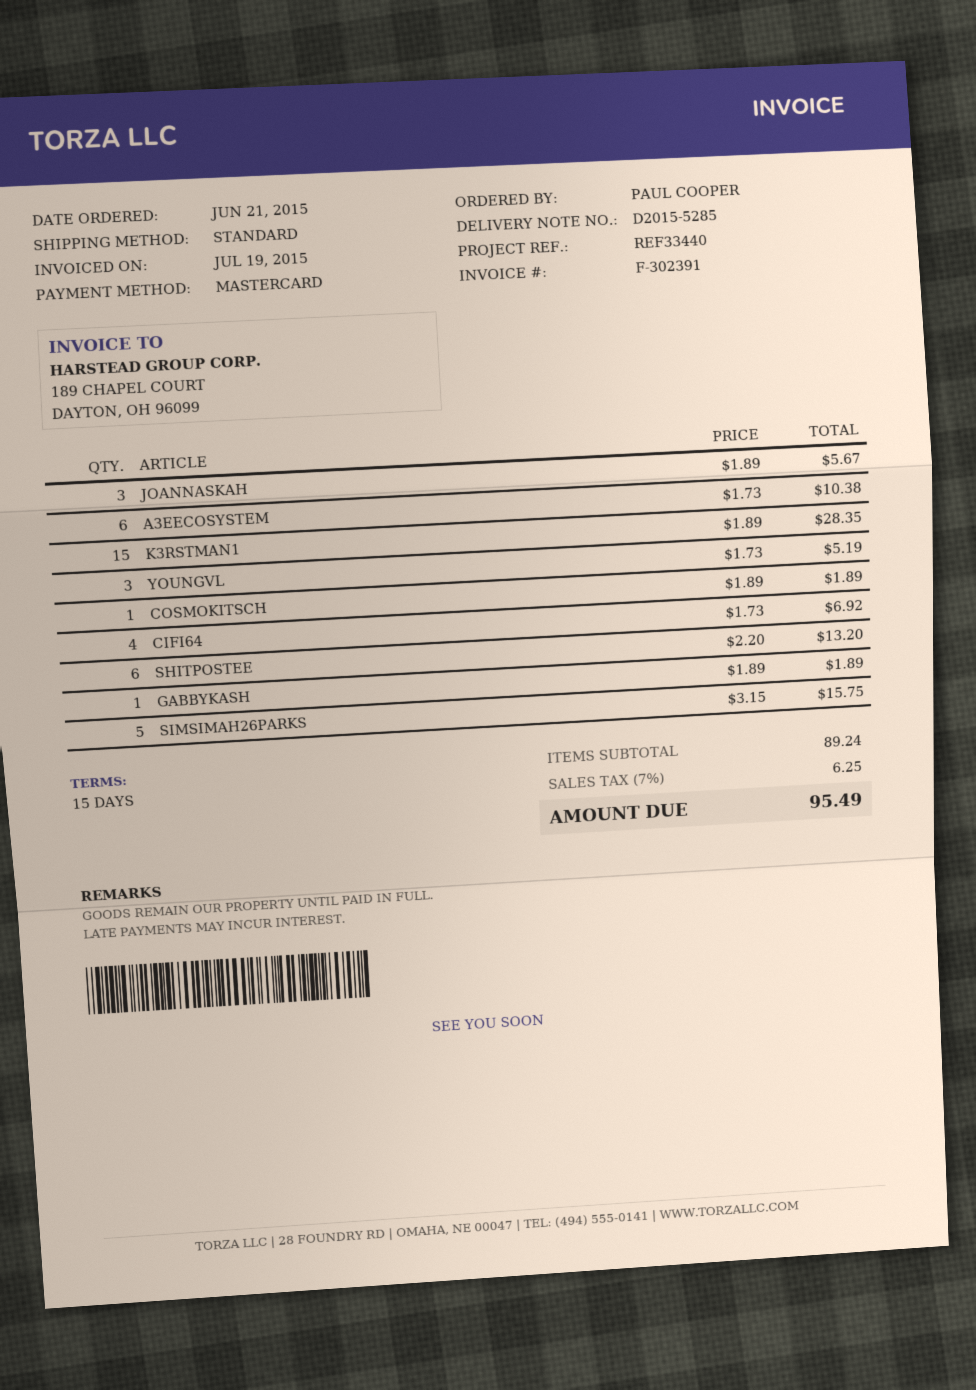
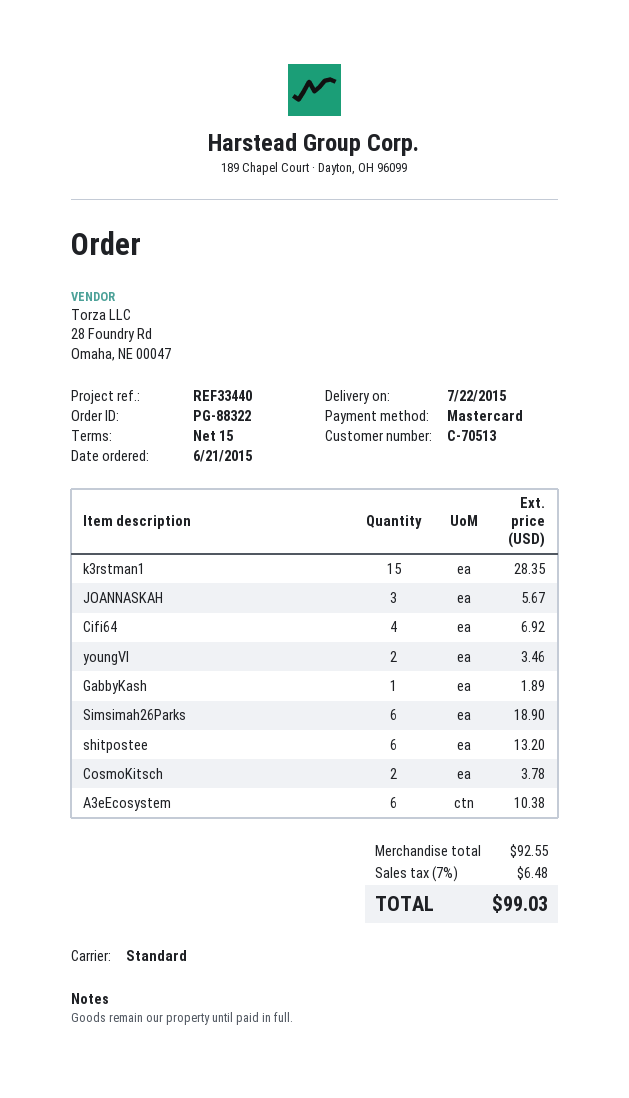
YOUNGVL: 3 for 5.19 -> 2 for 3.46
COSMOKITSCH: 1 for 1.89 -> 2 for 3.78
SIMSIMAH26PARKS: 5 for 15.75 -> 6 for 18.90
subtotal: 89.24 -> 92.55
tax: 7% = 6.25 -> 7% = 6.48
total: 95.49 -> 99.03

